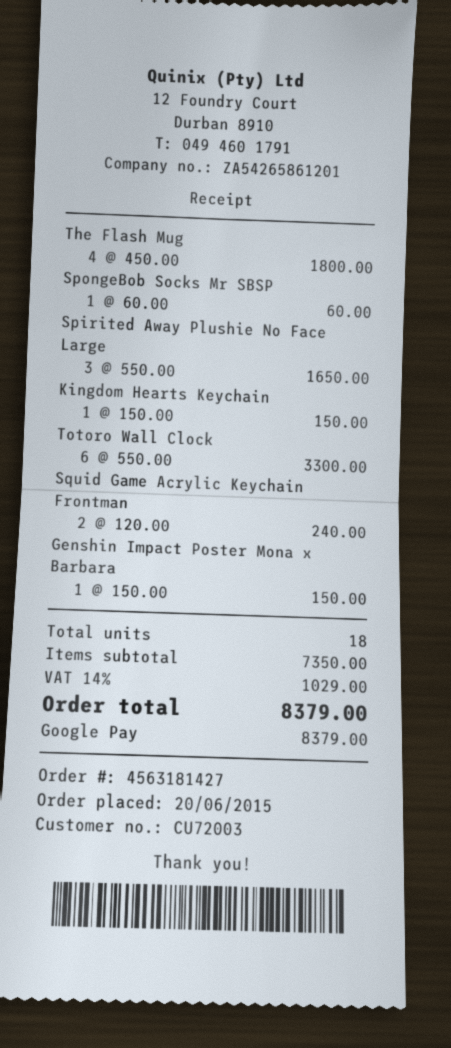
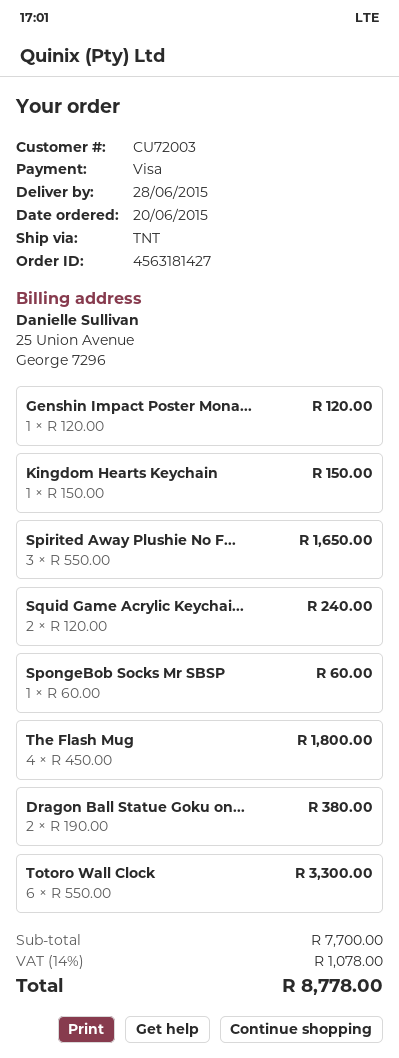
payment method: Google Pay -> Visa
Genshin Impact Poster Mona x Barbara: 1 x 150.00 = 150.00 -> 1 x 120.00 = 120.00
Dragon Ball Statue Goku on...: none -> 2 x 190.00 = 380.00
subtotal: 7350.00 -> 7700.00
tax: 14% = 1029.00 -> 14% = 1078.00
total: 8379.00 -> 8778.00

